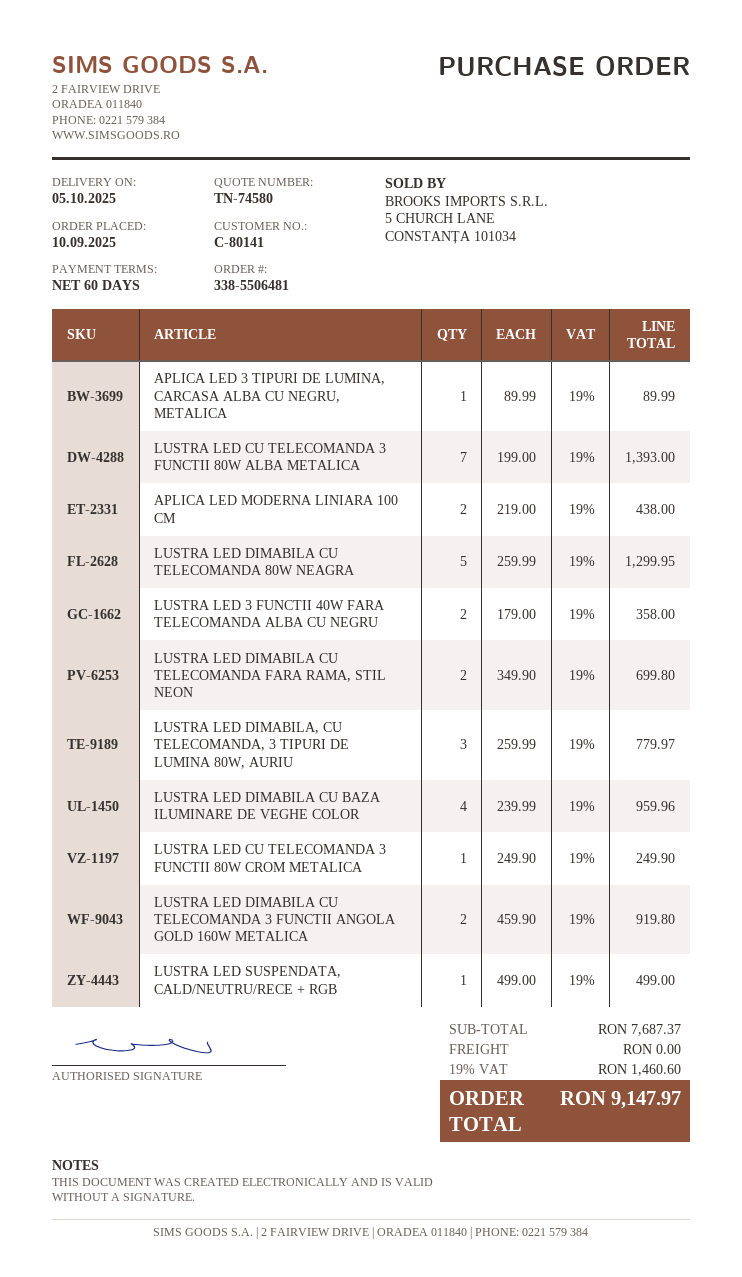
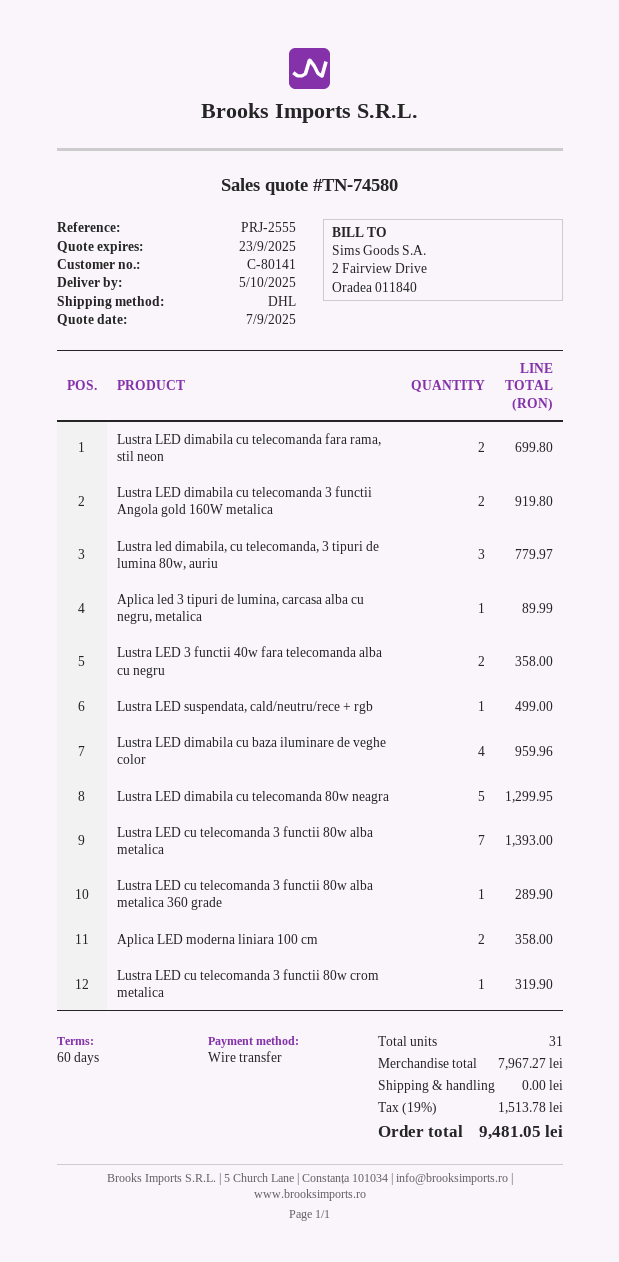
APLICA LED MODERNA LINIARA 100 CM: 2 for 438.00 -> 2 for 358.00
LUSTRA LED CU TELECOMANDA 3 FUNCTII 80W CROM METALICA: 1 for 249.90 -> 1 for 319.90
Lustra LED cu telecomanda 3 functii 80w alba metalica 360 grade: none -> 1 for 289.90
subtotal: 7687.37 -> 7967.27
tax: 19% = 1460.60 -> 19% = 1513.78
total: 9147.97 -> 9481.05

